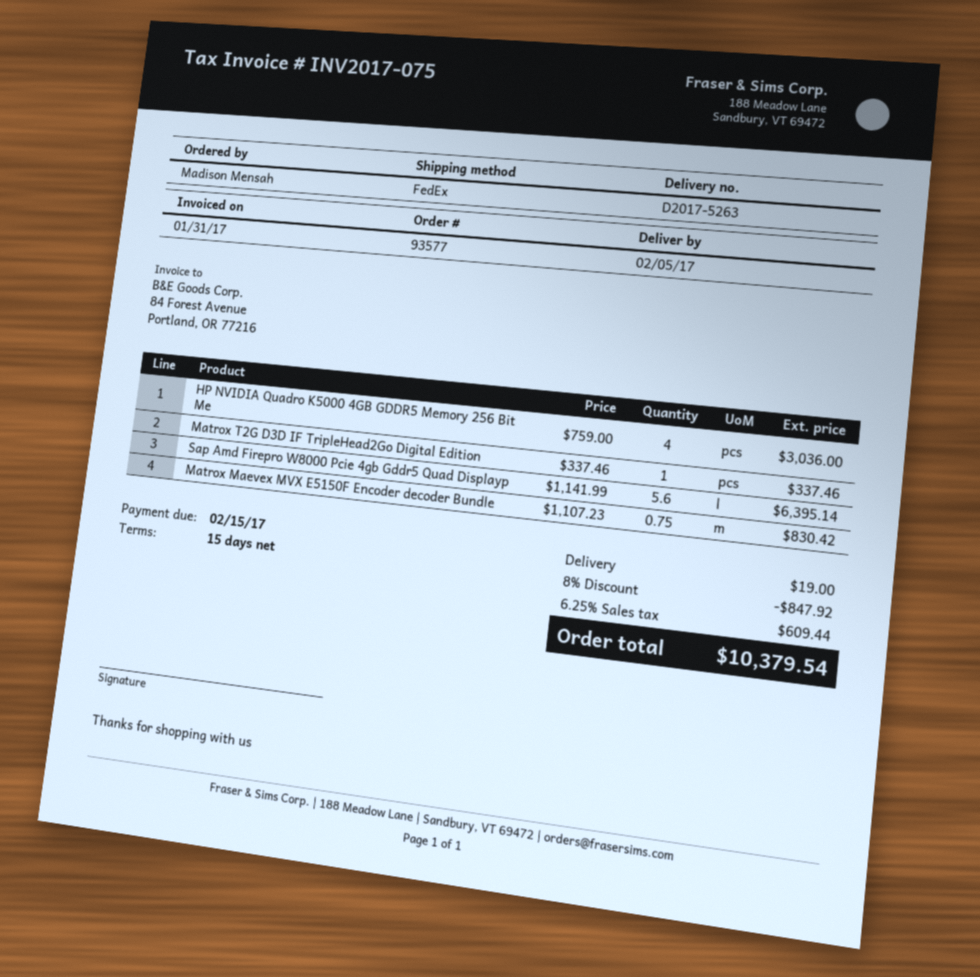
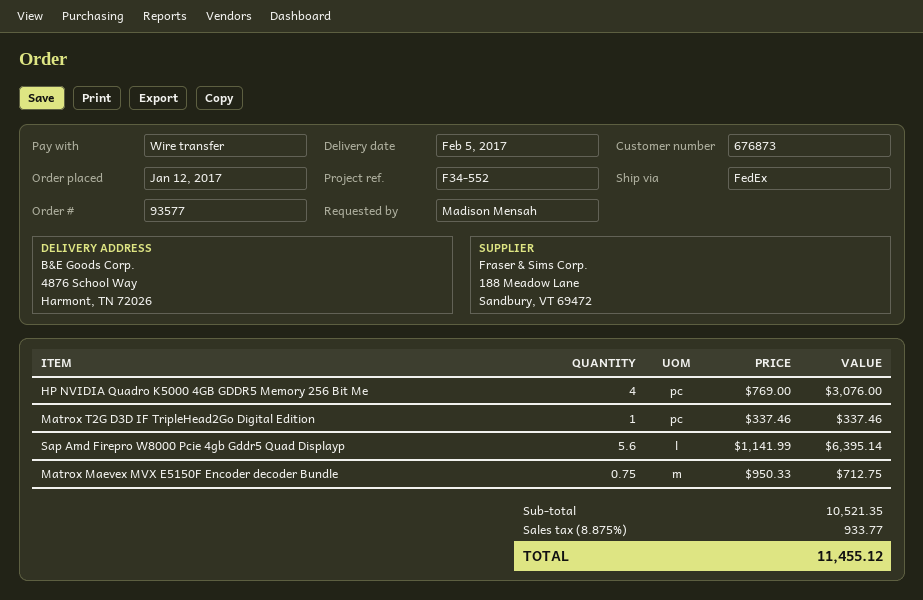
HP NVIDIA Quadro K5000 4GB GDDR5 Memory 256 Bit Me: 4 x 759.00 = 3036.00 -> 4 x 769.00 = 3076.00
Matrox Maevex MVX E5150F Encoder decoder Bundle: 0.75 x 1107.23 = 830.42 -> 0.75 x 950.33 = 712.75
discount: 8% = 847.92 -> none
shipping: 19.00 -> none
tax: 6.25% = 609.44 -> 8.875% = 933.77
total: 10379.54 -> 11455.12

